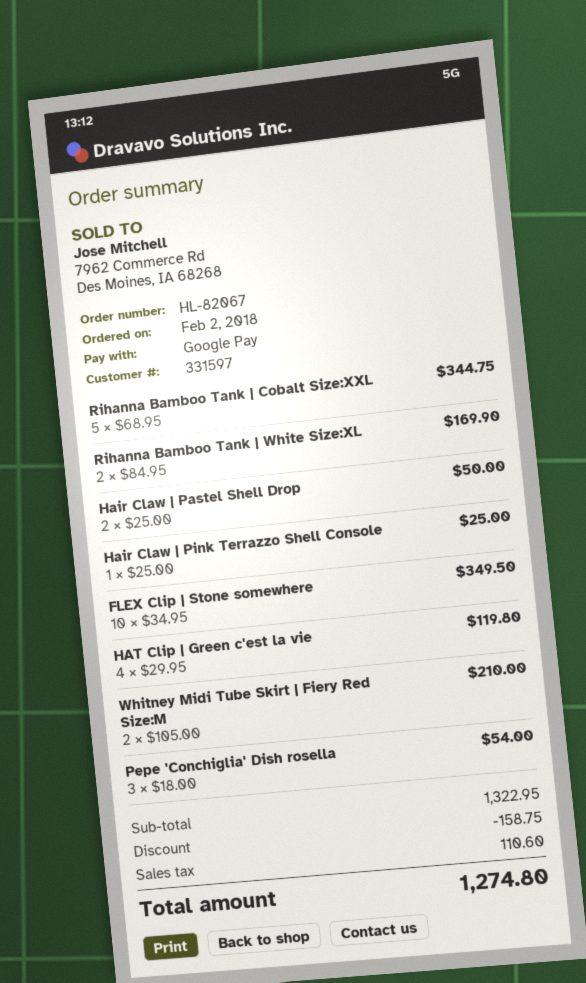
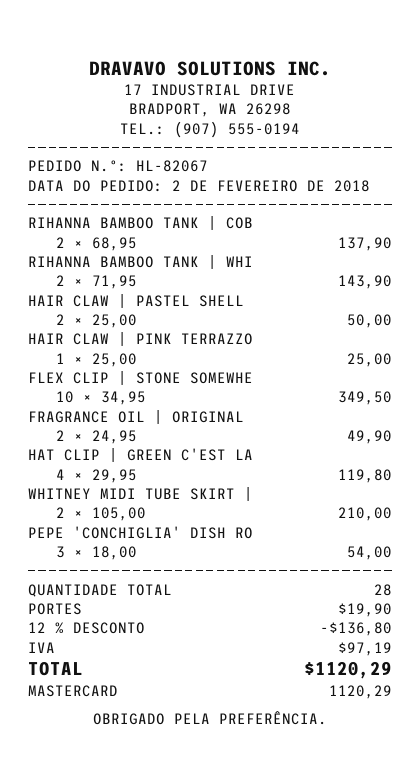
payment method: Google Pay -> Mastercard
Rihanna Bamboo Tank | Cobalt Size:XXL: 5 x 68.95 = 344.75 -> 2 x 68.95 = 137.90
Rihanna Bamboo Tank | White Size:XL: 2 x 84.95 = 169.90 -> 2 x 71.95 = 143.90
FRAGRANCE OIL | ORIGINAL: none -> 2 x 24.95 = 49.90
discount: 158.75 -> 136.80
shipping: none -> 19.90
tax: 110.60 -> 97.19
total: 1274.80 -> 1120.29

